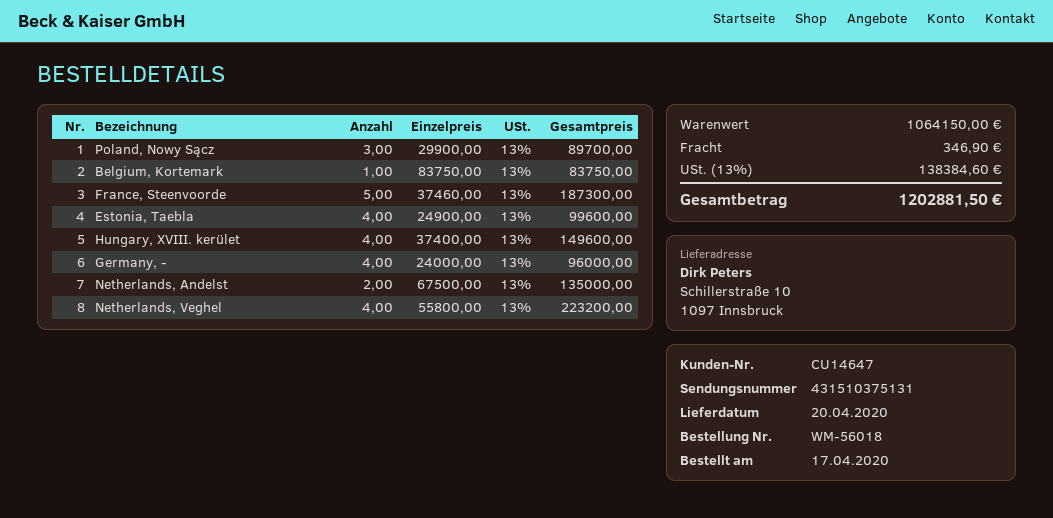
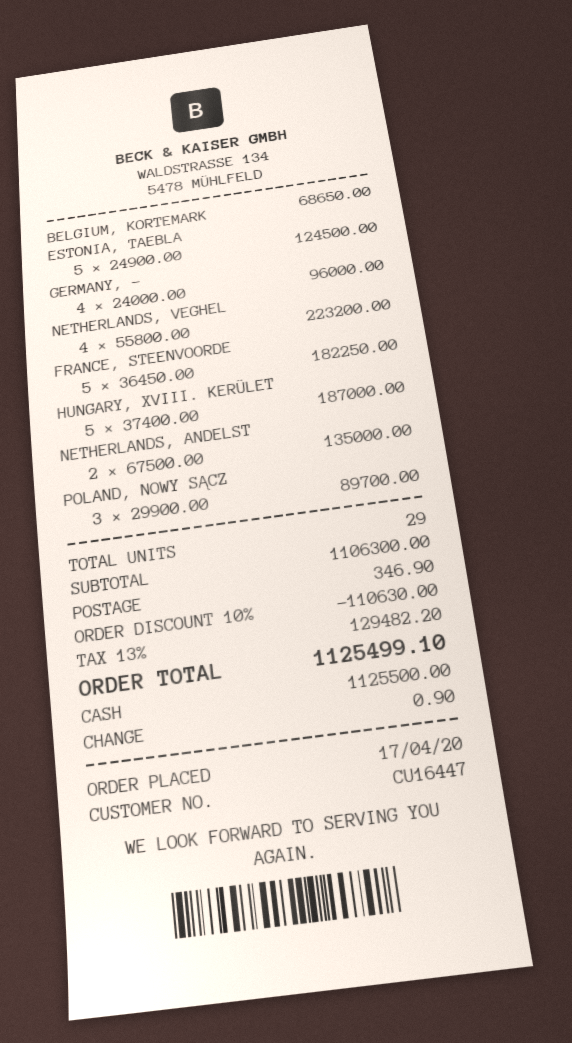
customer number: CU14647 -> CU16447
Belgium, Kortemark: 1 x 83750.00 = 83750.00 -> 1 x 68650.00 = 68650.00
France, Steenvoorde: 5 x 37460.00 = 187300.00 -> 5 x 36450.00 = 182250.00
Estonia, Taebla: 4 x 24900.00 = 99600.00 -> 5 x 24900.00 = 124500.00
Hungary, XVIII. kerület: 4 x 37400.00 = 149600.00 -> 5 x 37400.00 = 187000.00
subtotal: 1064150.00 -> 1106300.00
discount: none -> 10% = 110630.00
tax: 13% = 138384.60 -> 13% = 129482.20
total: 1202881.50 -> 1125499.10

